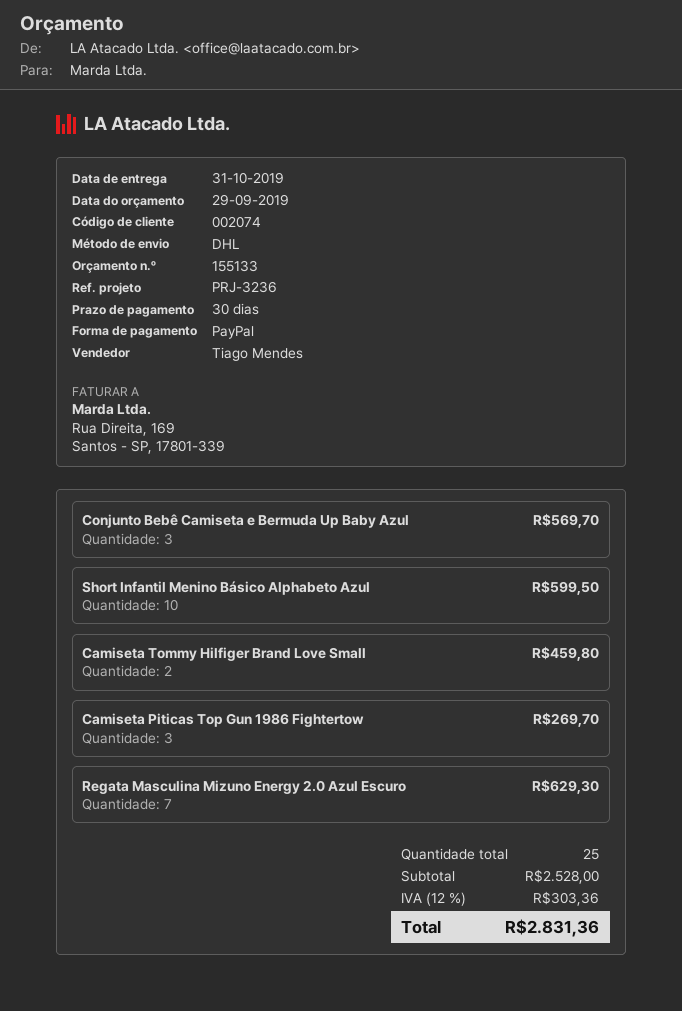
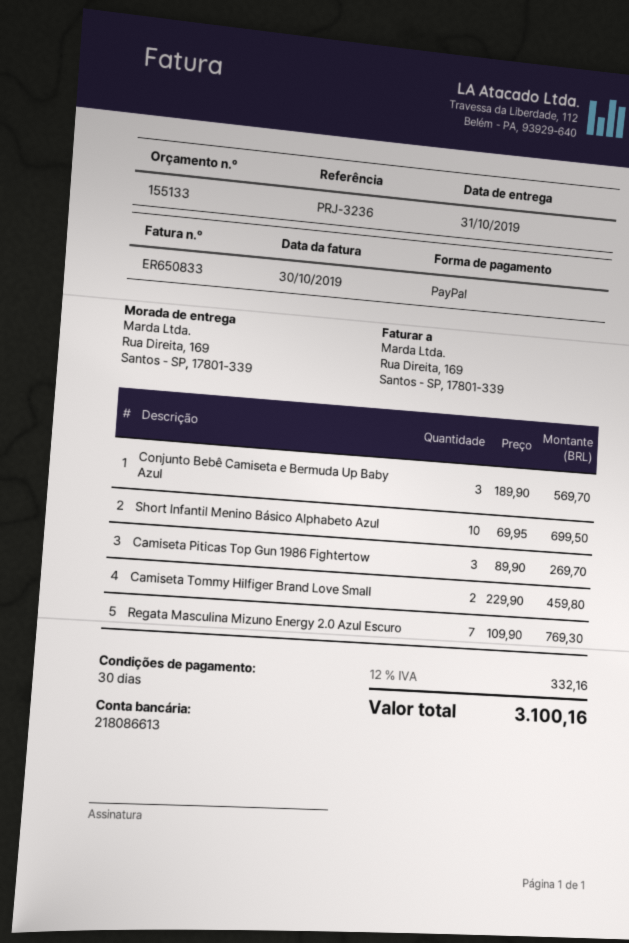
Short Infantil Menino Básico Alphabeto Azul: 10 for 599.50 -> 10 for 699.50
Regata Masculina Mizuno Energy 2.0 Azul Escuro: 7 for 629.30 -> 7 for 769.30
tax: 12% = 303.36 -> 12% = 332.16
total: 2831.36 -> 3100.16

